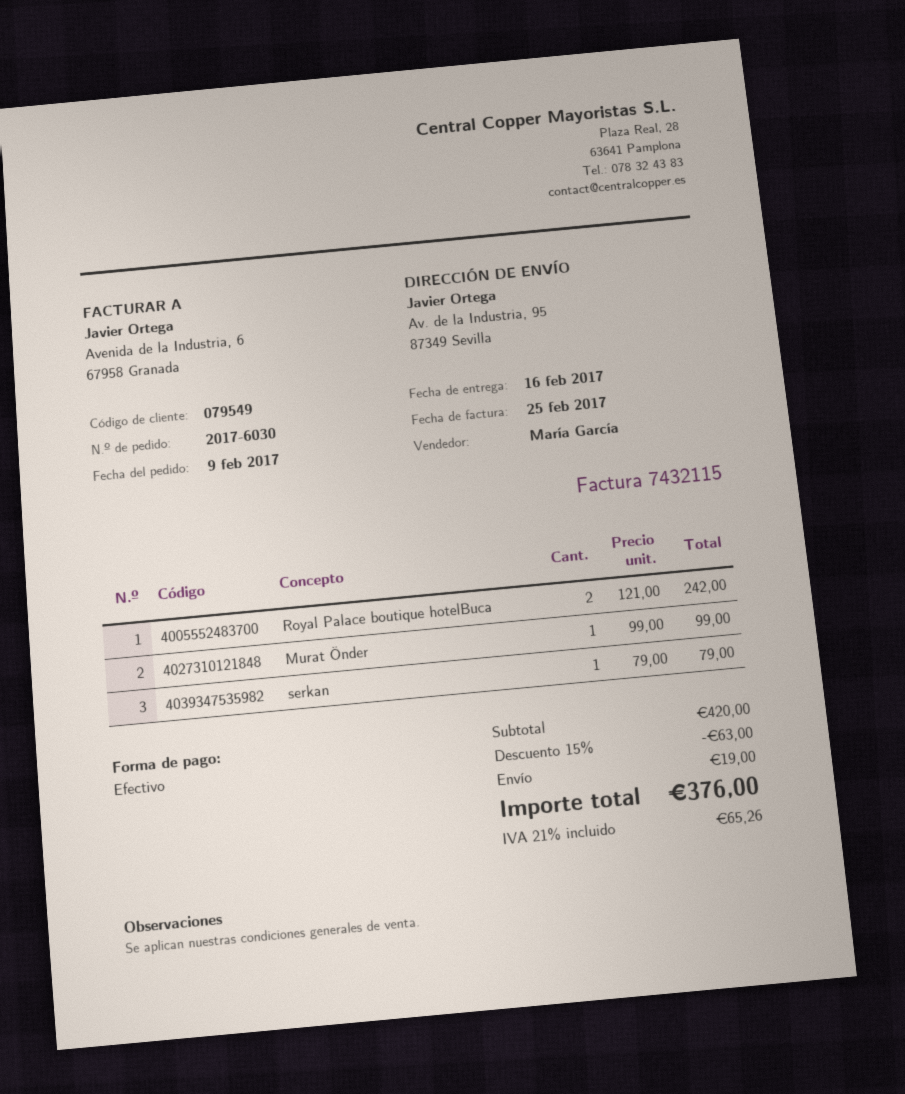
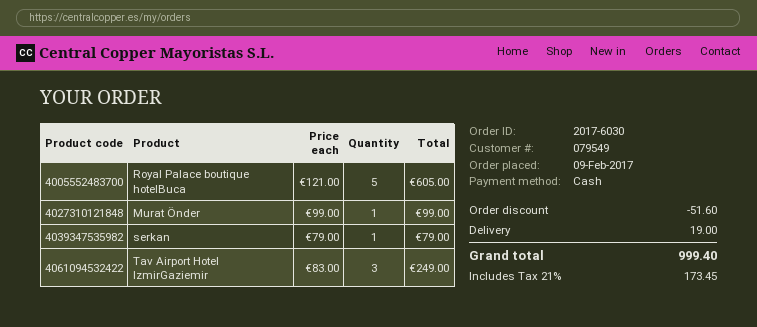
Royal Palace boutique hotelBuca: 2 x 121.00 = 242.00 -> 5 x 121.00 = 605.00
Tav Airport Hotel IzmirGaziemir: none -> 3 x 83.00 = 249.00
discount: 63.00 -> 51.60
tax: 21% = 65.26 -> 21% = 173.45
total: 376.00 -> 999.40

